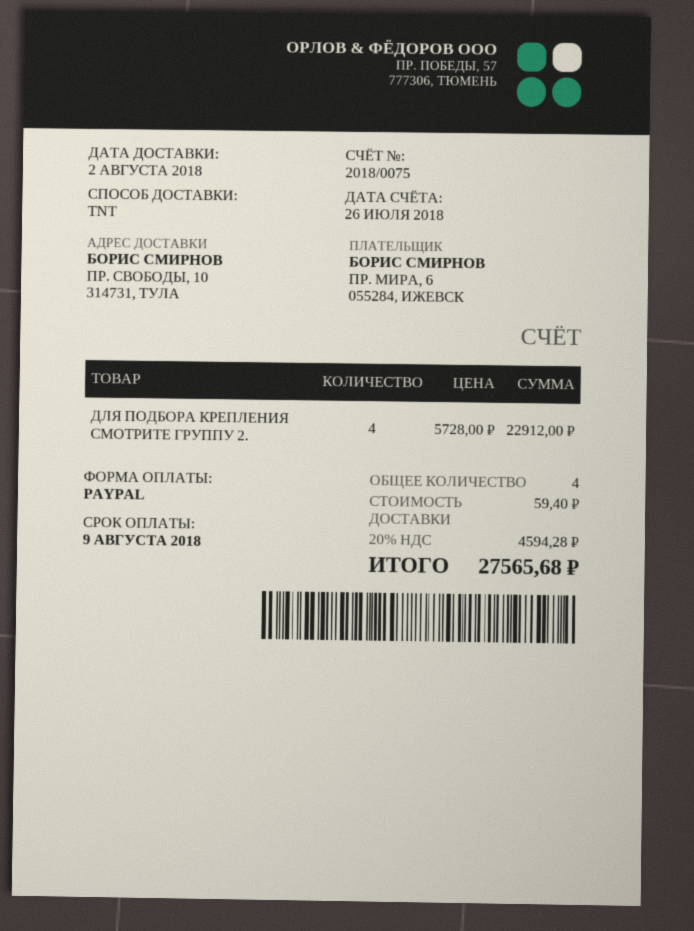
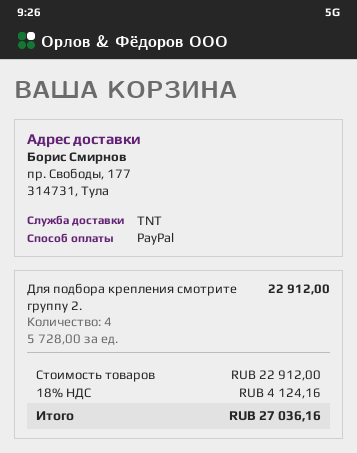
ship to: ПР. СВОБОДЫ, 10, 314731, ТУЛА -> пр. Свободы, 177, 314731, Тула
shipping: 59.40 -> none
tax: 20% = 4594.28 -> 18% = 4124.16
total: 27565.68 -> 27036.16

